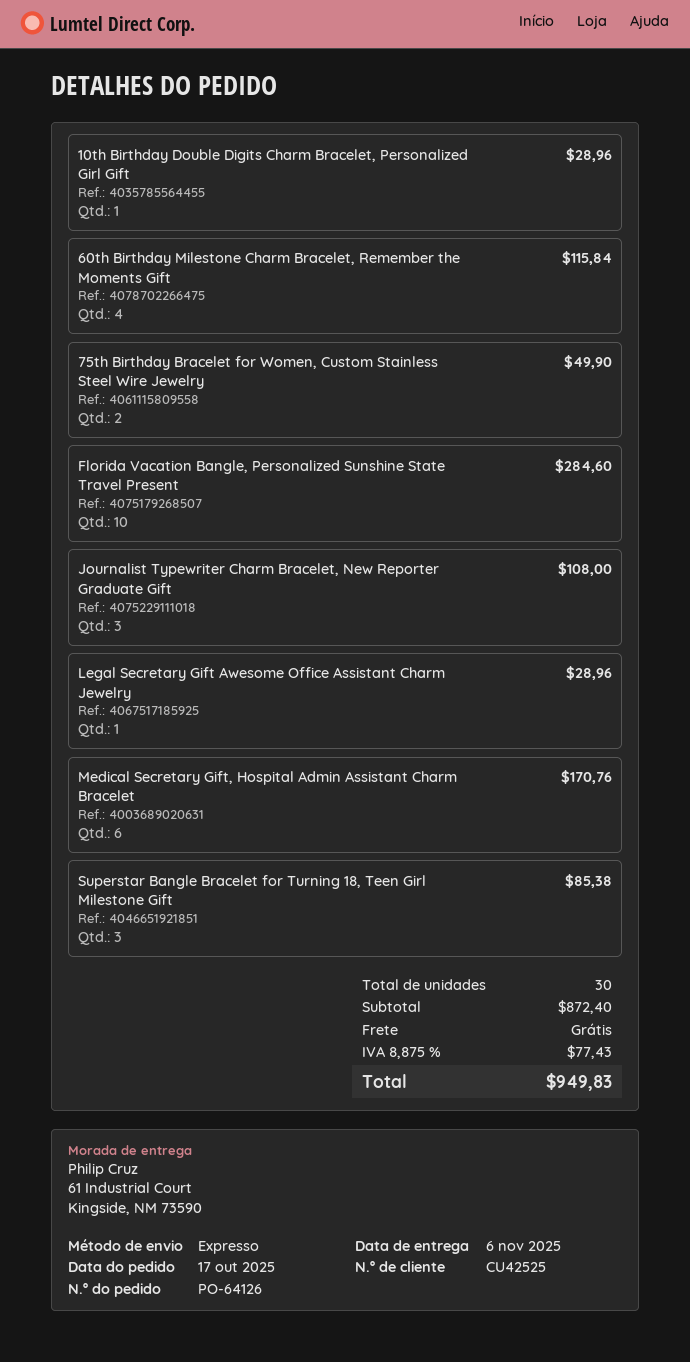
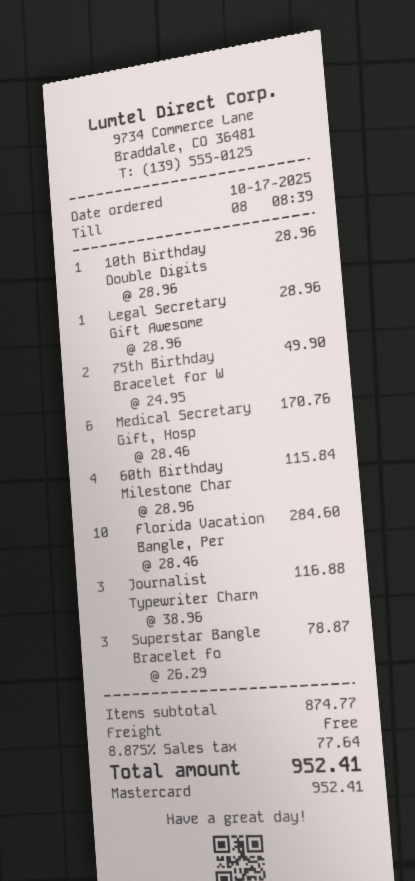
Journalist Typewriter Charm Bracelet, New Reporter Graduate Gift: 3 for 108.00 -> 3 for 116.88
Superstar Bangle Bracelet for Turning 18, Teen Girl Milestone Gift: 3 for 85.38 -> 3 for 78.87
subtotal: 872.40 -> 874.77
tax: 8.875% = 77.43 -> 8.875% = 77.64
total: 949.83 -> 952.41

